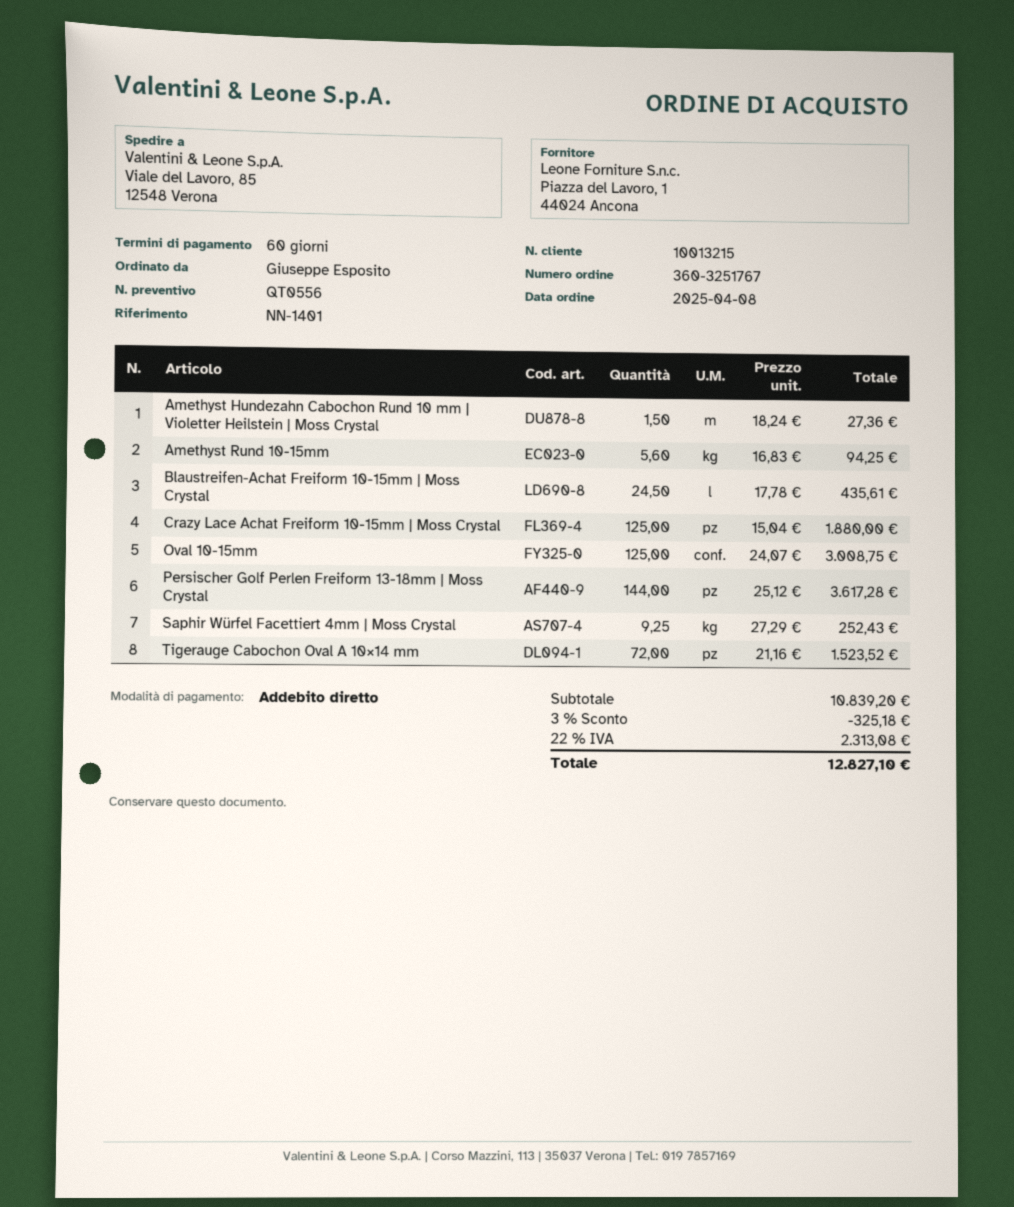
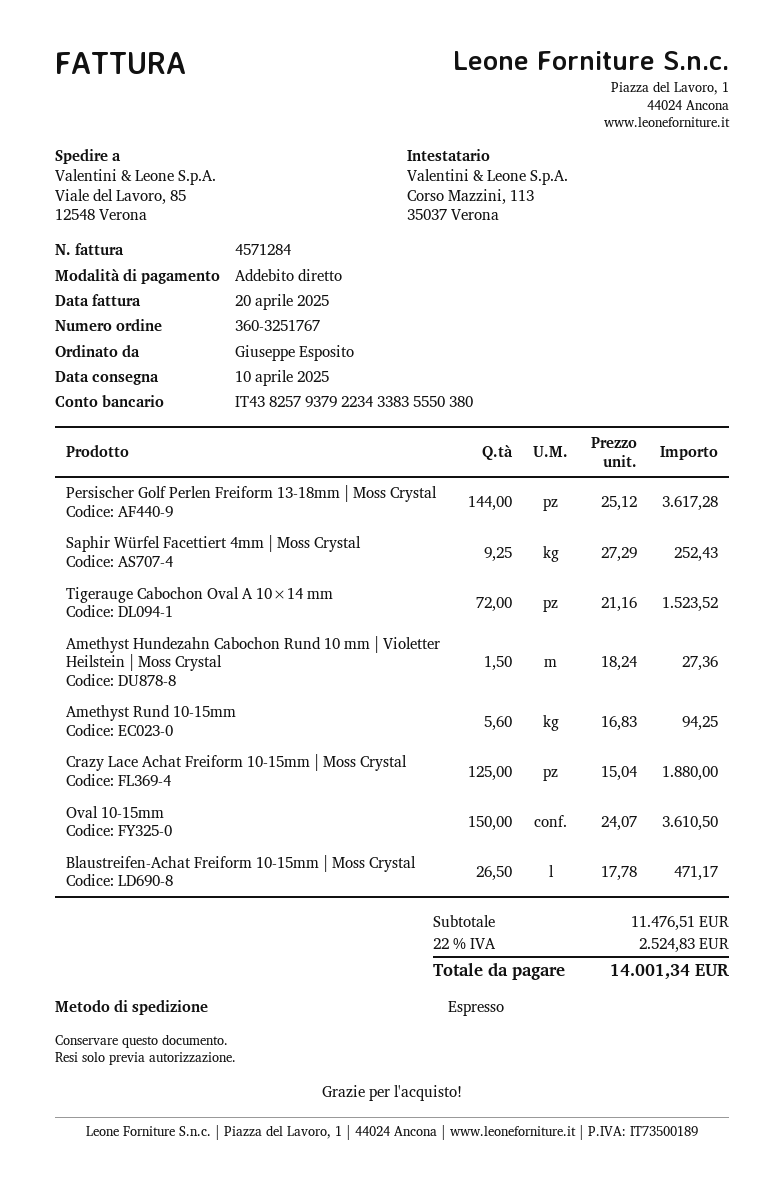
Blaustreifen-Achat Freiform 10-15mm | Moss Crystal: 24.5 x 17.78 = 435.61 -> 26.5 x 17.78 = 471.17
Oval 10-15mm: 125 x 24.07 = 3008.75 -> 150 x 24.07 = 3610.50
subtotal: 10839.20 -> 11476.51
discount: 3% = 325.18 -> none
tax: 22% = 2313.08 -> 22% = 2524.83
total: 12827.10 -> 14001.34

